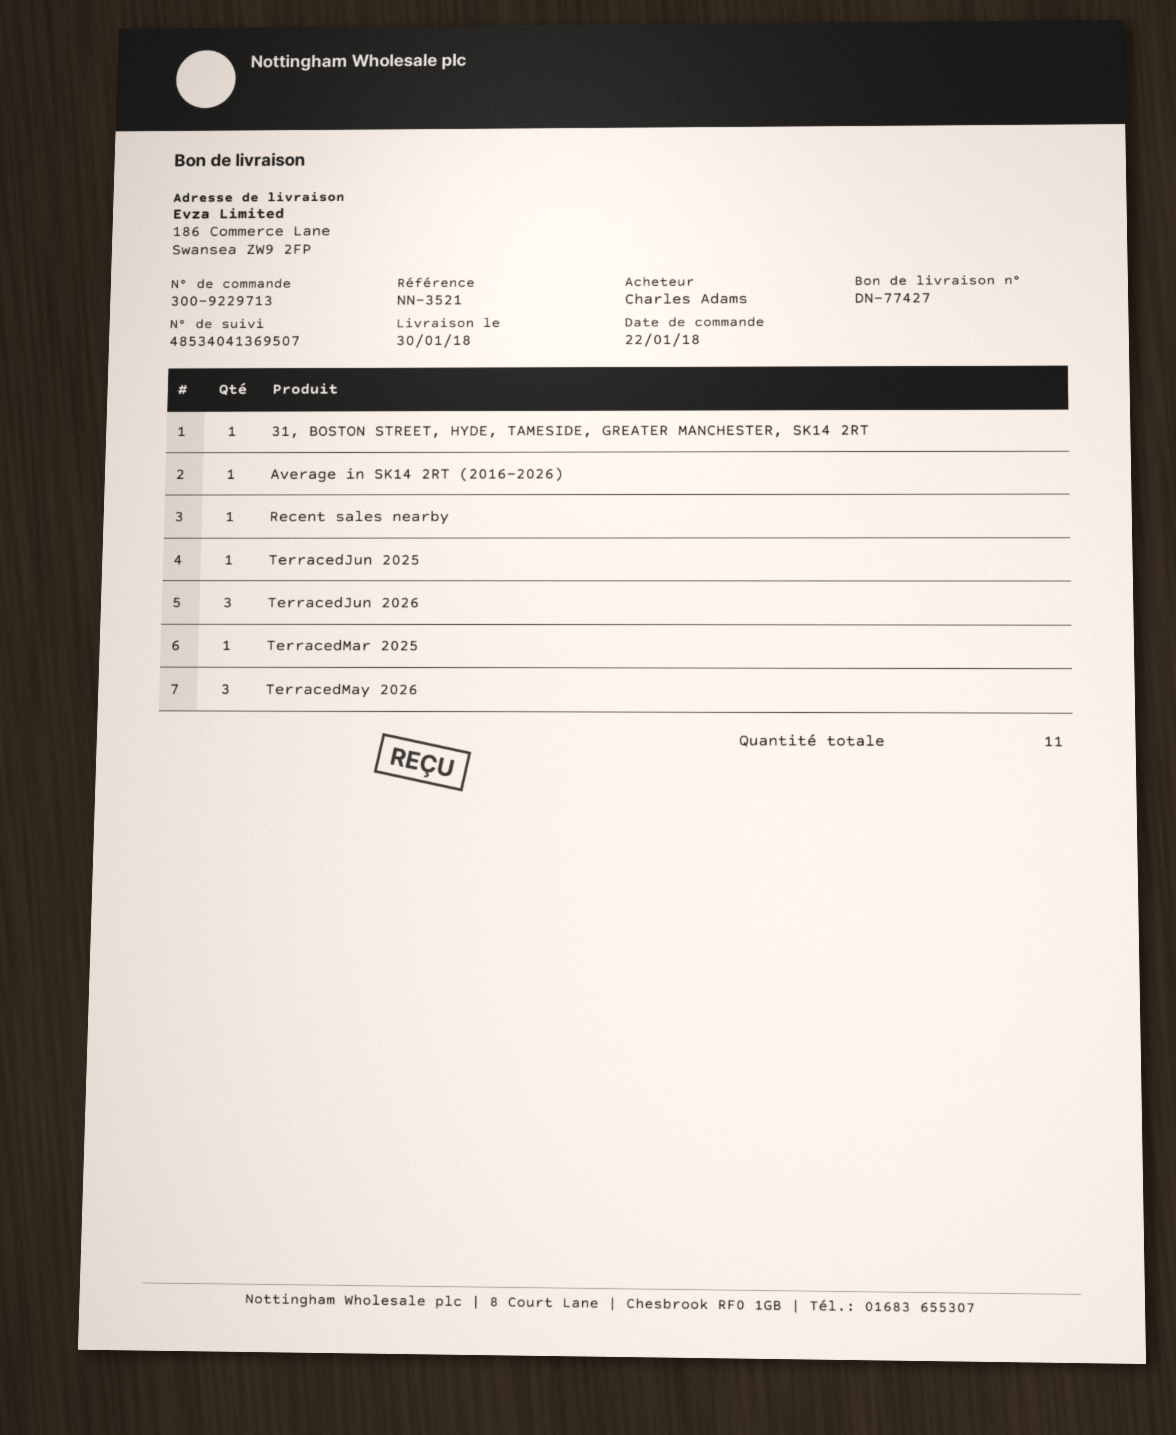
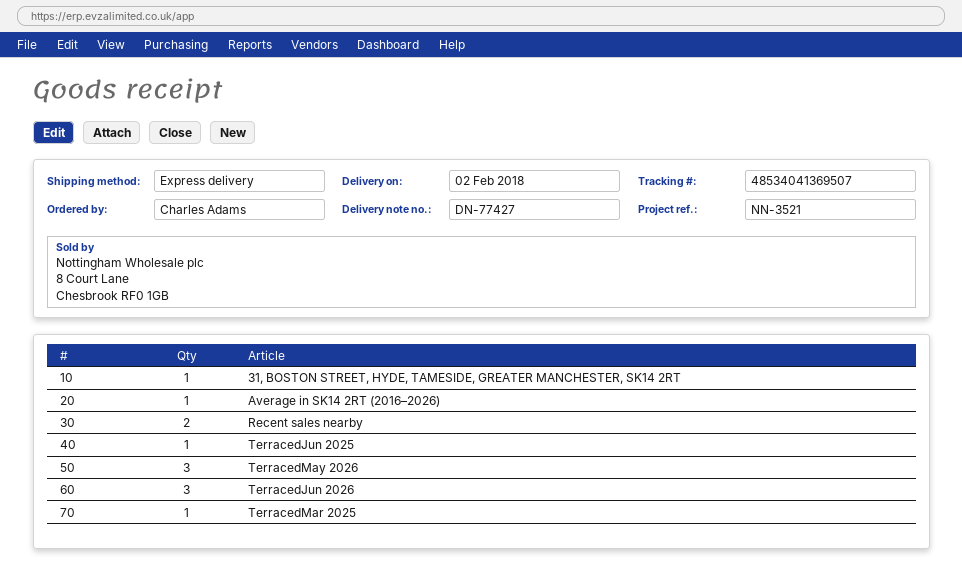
delivery date: 2018-01-30 -> 2018-02-02
Recent sales nearby: 1 -> 2

